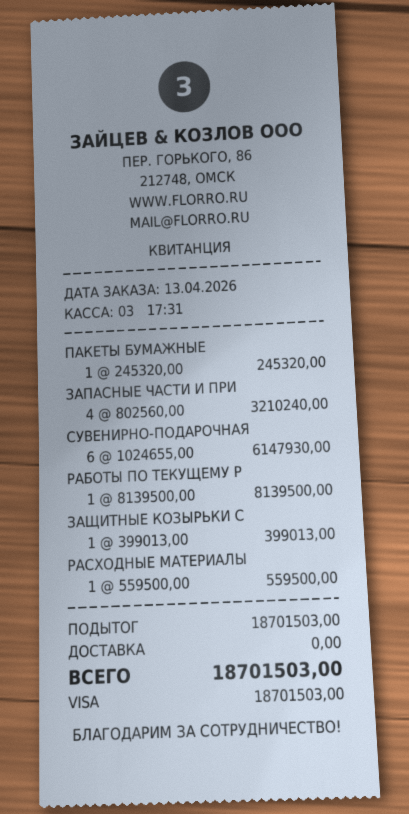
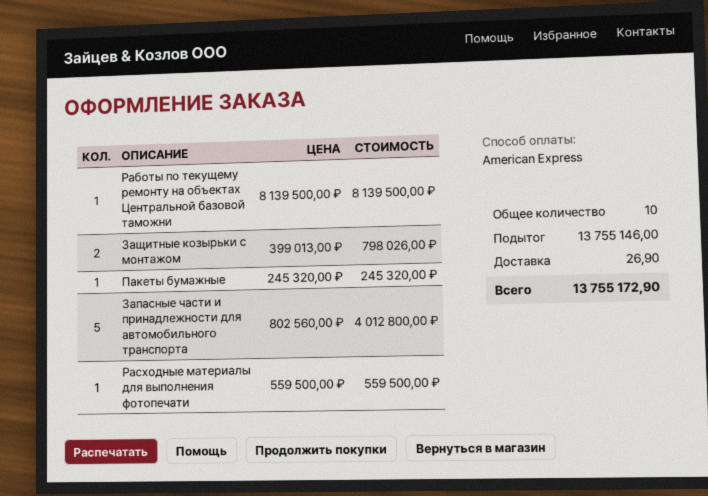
payment method: Visa -> American Express
ЗАПАСНЫЕ ЧАСТИ И ПРИ: 4 x 802560.00 = 3210240.00 -> 5 x 802560.00 = 4012800.00
СУВЕНИРНО-ПОДАРОЧНАЯ: 6 x 1024655.00 = 6147930.00 -> none
ЗАЩИТНЫЕ КОЗЫРЬКИ С: 1 x 399013.00 = 399013.00 -> 2 x 399013.00 = 798026.00
subtotal: 18701503.00 -> 13755146.00
shipping: 0.00 -> 26.90
total: 18701503.00 -> 13755172.90

